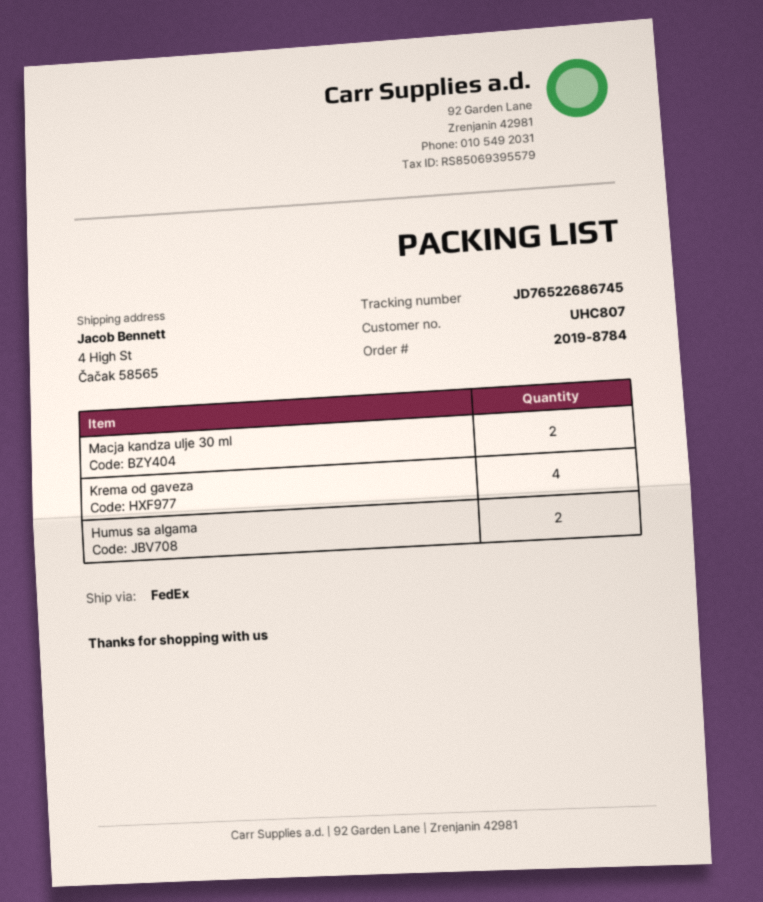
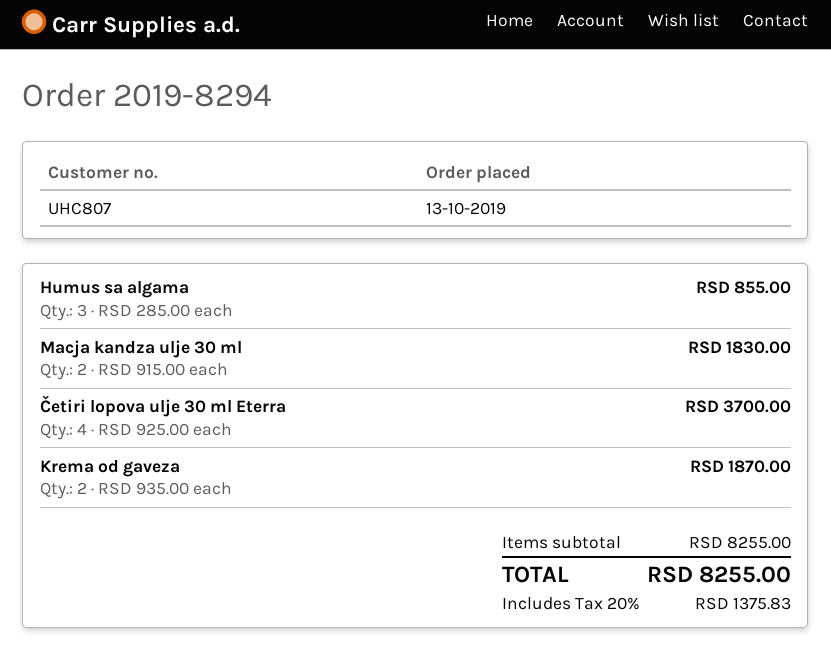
order number: 2019-8784 -> 2019-8294
Krema od gaveza: 4 -> 2
Humus sa algama: 2 -> 3
Četiri lopova ulje 30 ml Eterra: none -> 4

